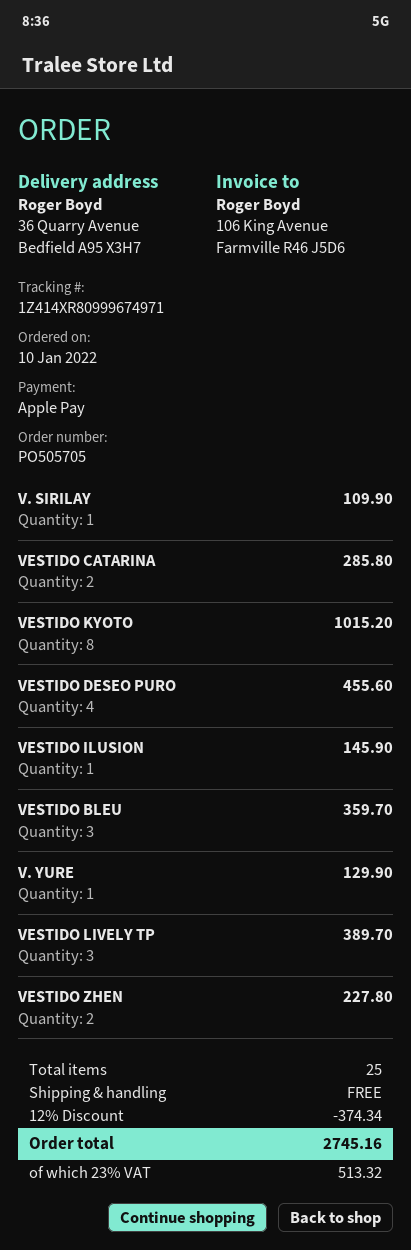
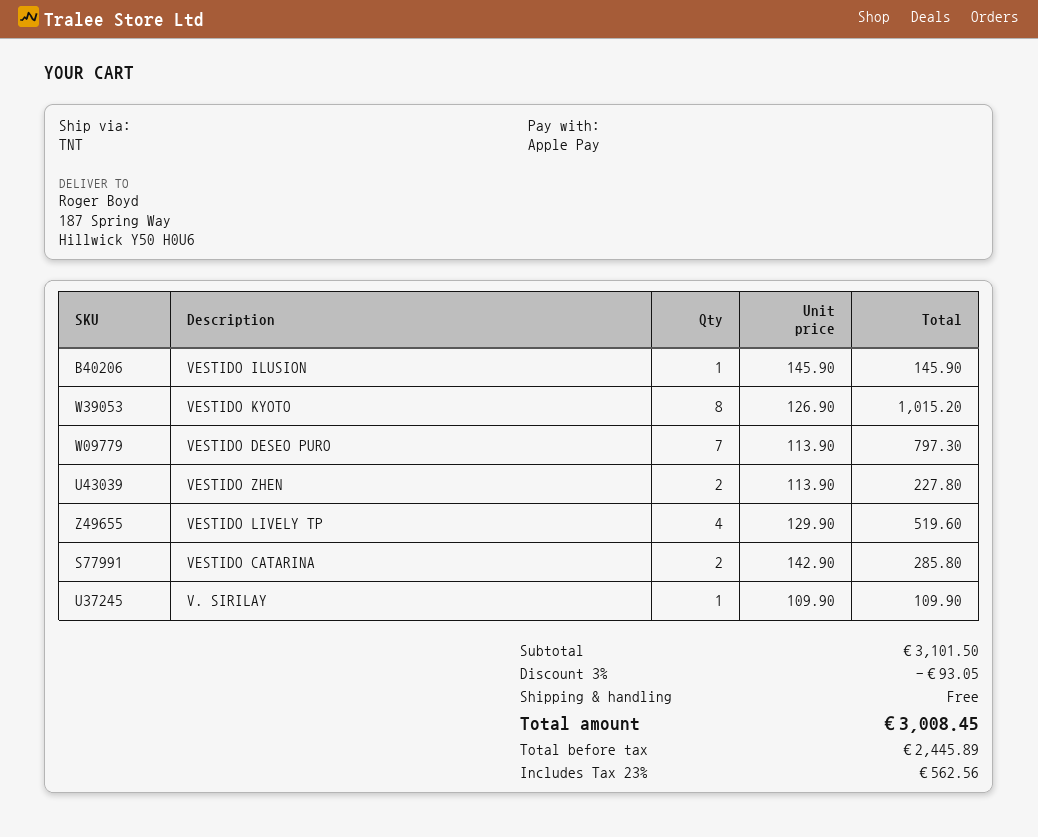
ship to: 36 Quarry Avenue, Bedfield A95 X3H7 -> 187 Spring Way, Hillwick Y50 H0U6
VESTIDO DESEO PURO: 4 for 455.60 -> 7 for 797.30
VESTIDO BLEU: 3 for 359.70 -> none
V. YURE: 1 for 129.90 -> none
VESTIDO LIVELY TP: 3 for 389.70 -> 4 for 519.60
discount: 12% = 374.34 -> 3% = 93.05
tax: 23% = 513.32 -> 23% = 562.56
total: 2745.16 -> 3008.45

